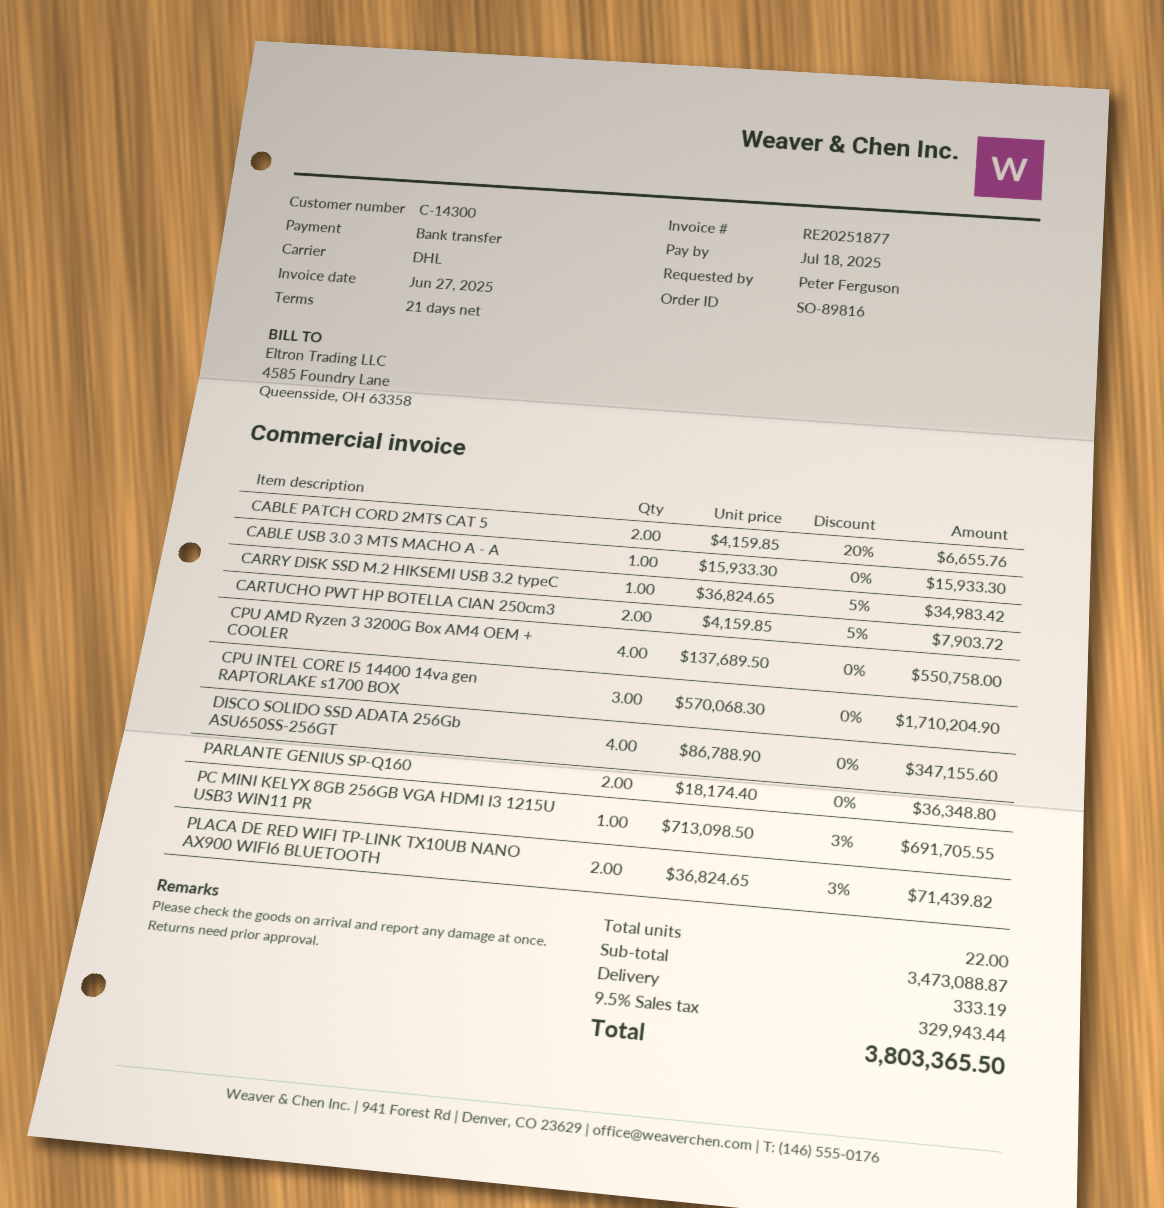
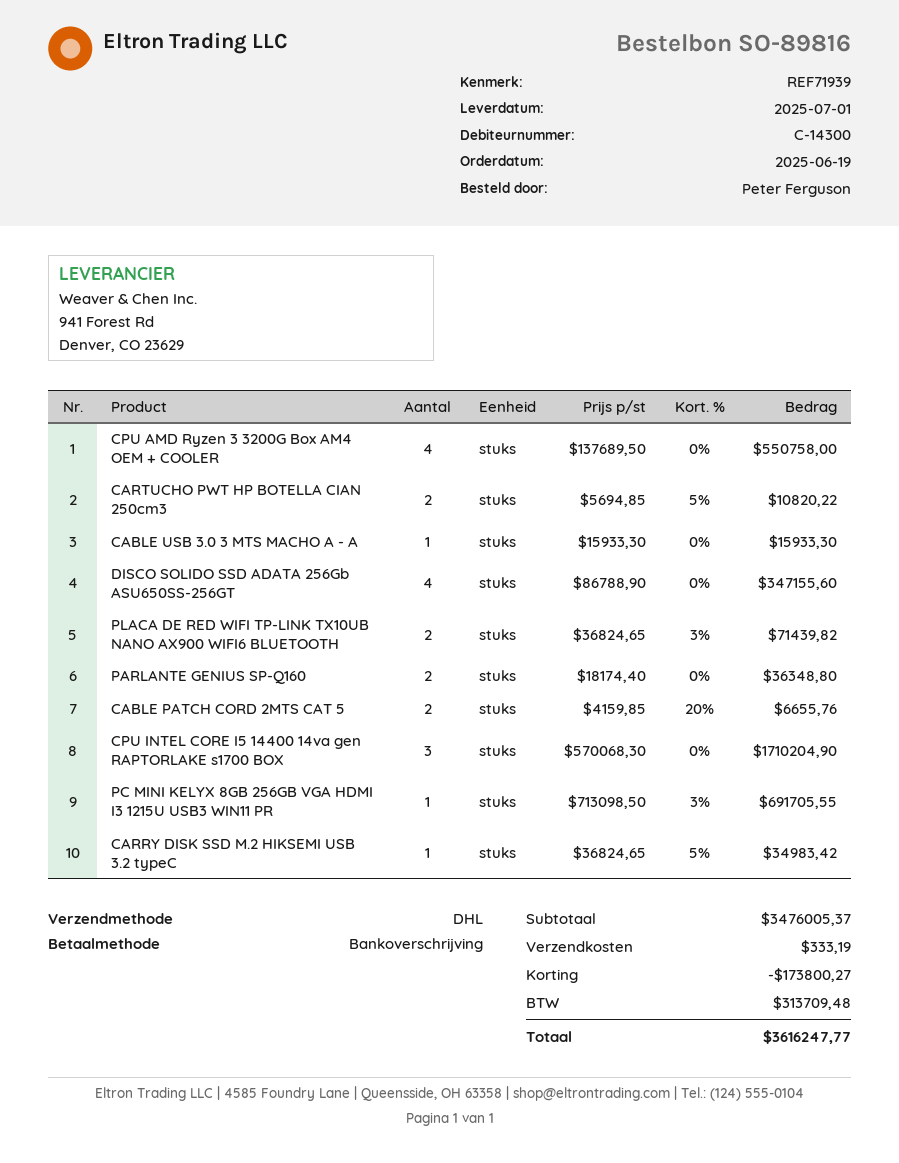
CARTUCHO PWT HP BOTELLA CIAN 250cm3: 2 x 4159.85 - 5% = 7903.72 -> 2 x 5694.85 - 5% = 10820.22
subtotal: 3473088.87 -> 3476005.37
discount: none -> 173800.27
tax: 329943.44 -> 313709.48
total: 3803365.50 -> 3616247.77

